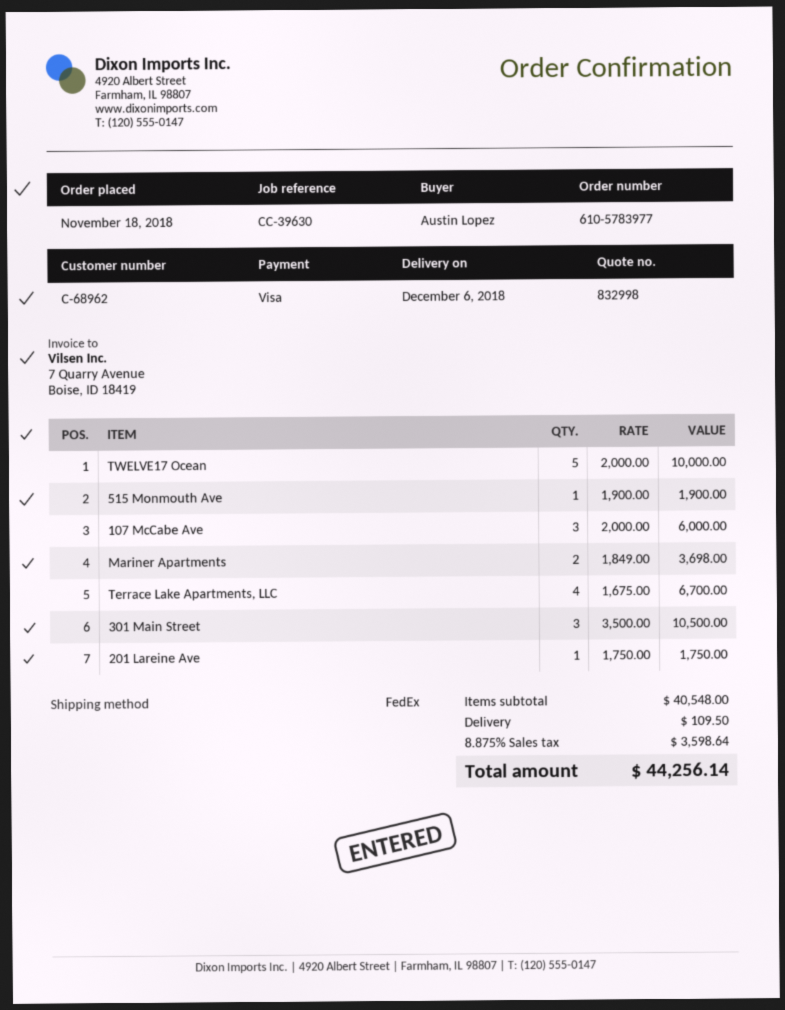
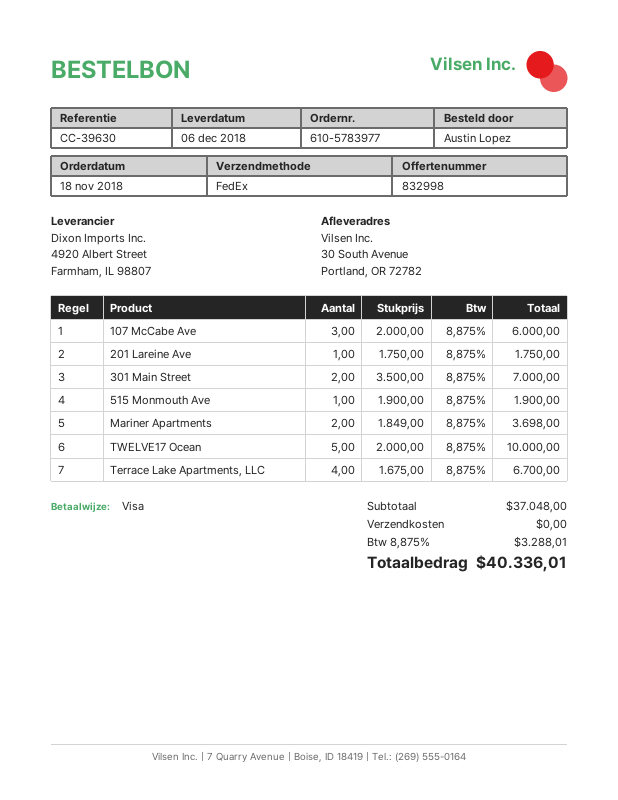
301 Main Street: 3 x 3500.00 = 10500.00 -> 2 x 3500.00 = 7000.00
subtotal: 40548.00 -> 37048.00
shipping: 109.50 -> 0.00
tax: 8.875% = 3598.64 -> 8.875% = 3288.01
total: 44256.14 -> 40336.01

